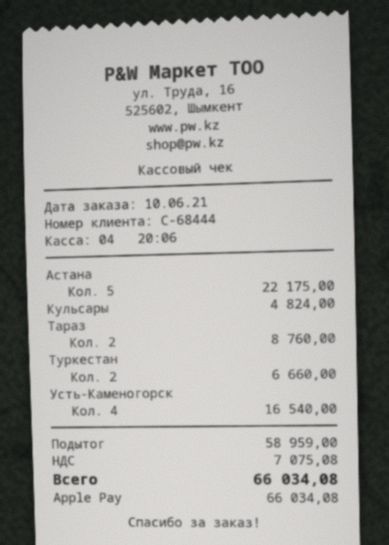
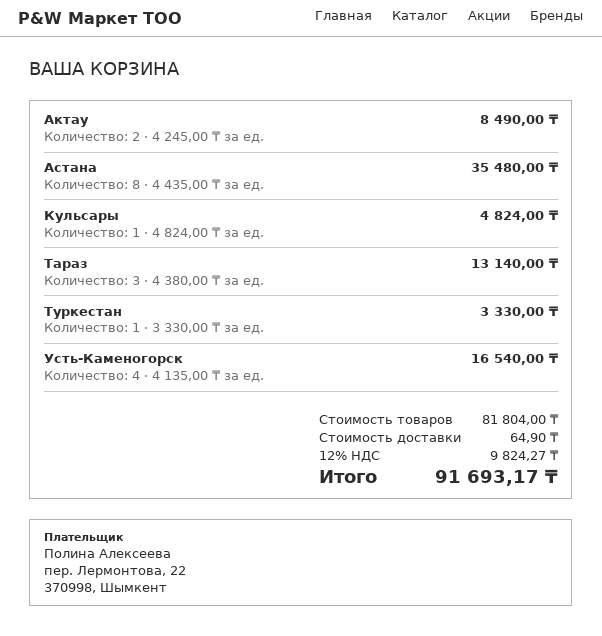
Астана: 5 for 22175.00 -> 8 for 35480.00
Тараз: 2 for 8760.00 -> 3 for 13140.00
Туркестан: 2 for 6660.00 -> 1 for 3330.00
Актау: none -> 2 for 8490.00
subtotal: 58959.00 -> 81804.00
shipping: none -> 64.90
tax: 7075.08 -> 9824.27
total: 66034.08 -> 91693.17

